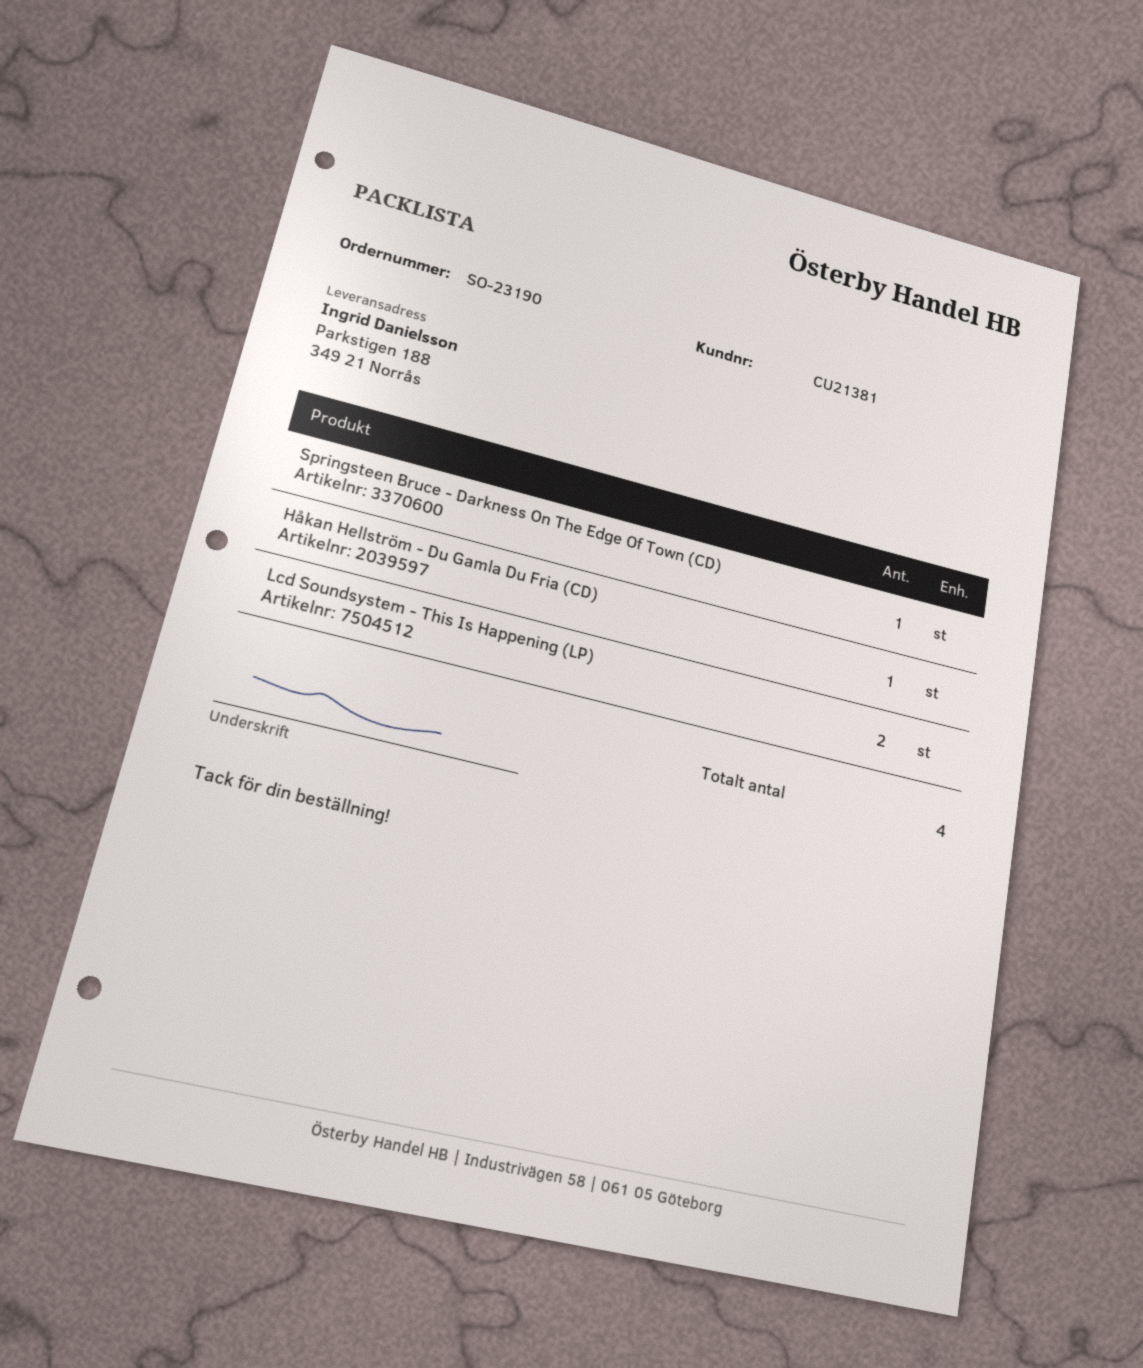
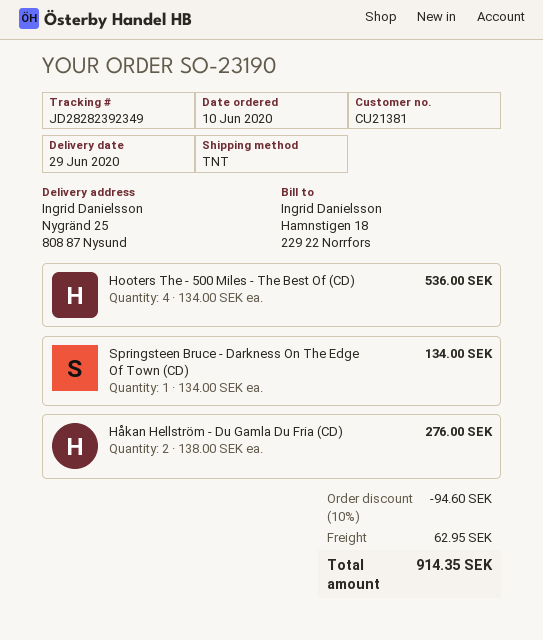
ship to: Parkstigen 188, 349 21 Norrås -> Nygränd 25, 808 87 Nysund
Håkan Hellström - Du Gamla Du Fria (CD): 1 -> 2
Lcd Soundsystem - This Is Happening (LP): 2 -> none
Hooters The - 500 Miles - The Best Of (CD): none -> 4

